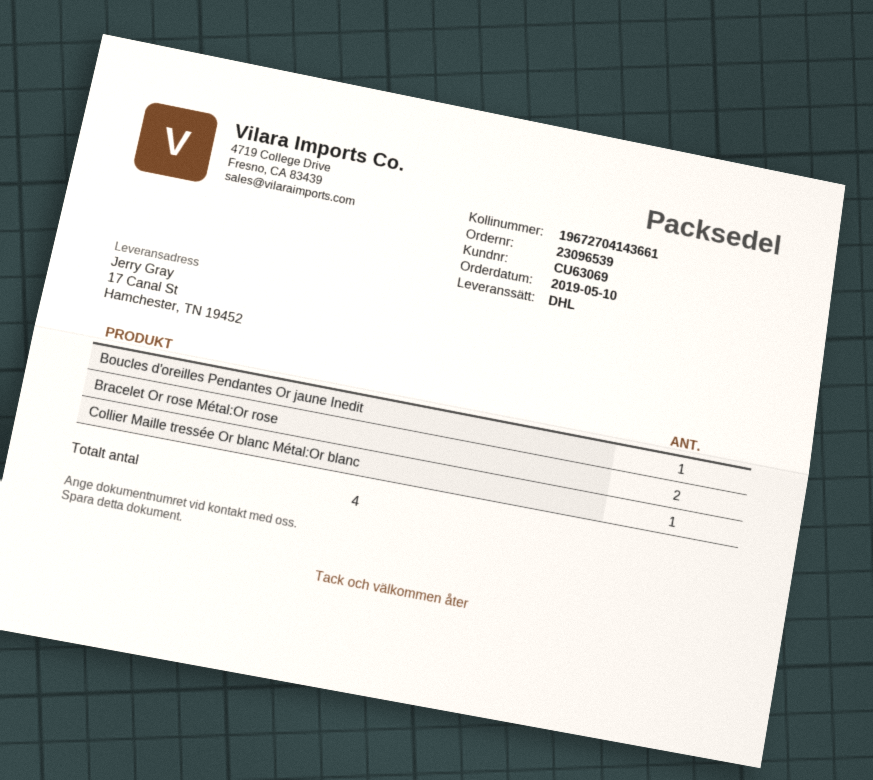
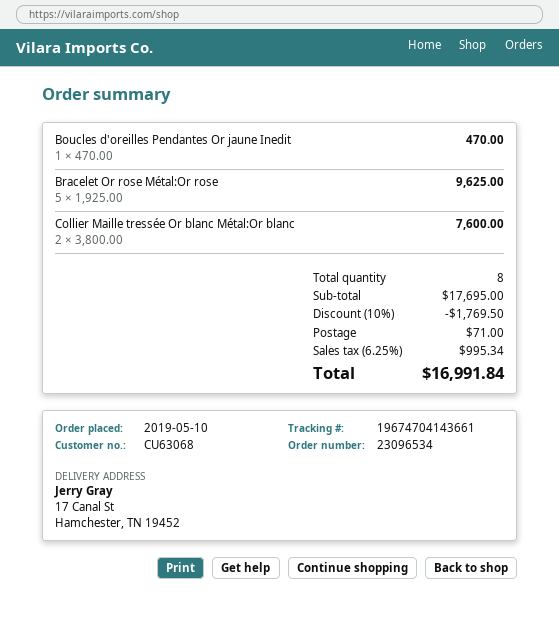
order number: 23096539 -> 23096534
customer number: CU63069 -> CU63068
tracking number: 19672704143661 -> 19674704143661
Bracelet Or rose Métal:Or rose: 2 -> 5
Collier Maille tressée Or blanc Métal:Or blanc: 1 -> 2
total quantity: 4 -> 8

